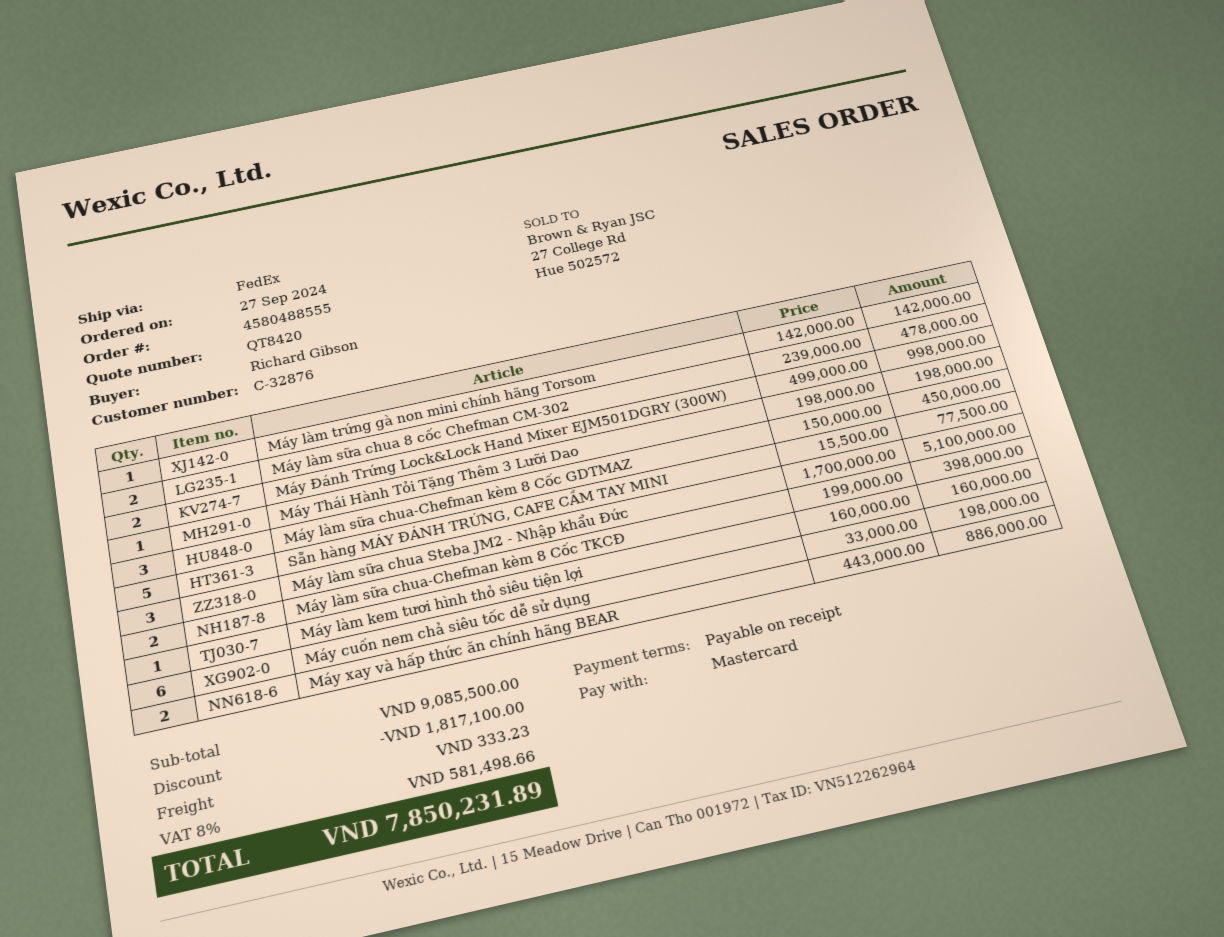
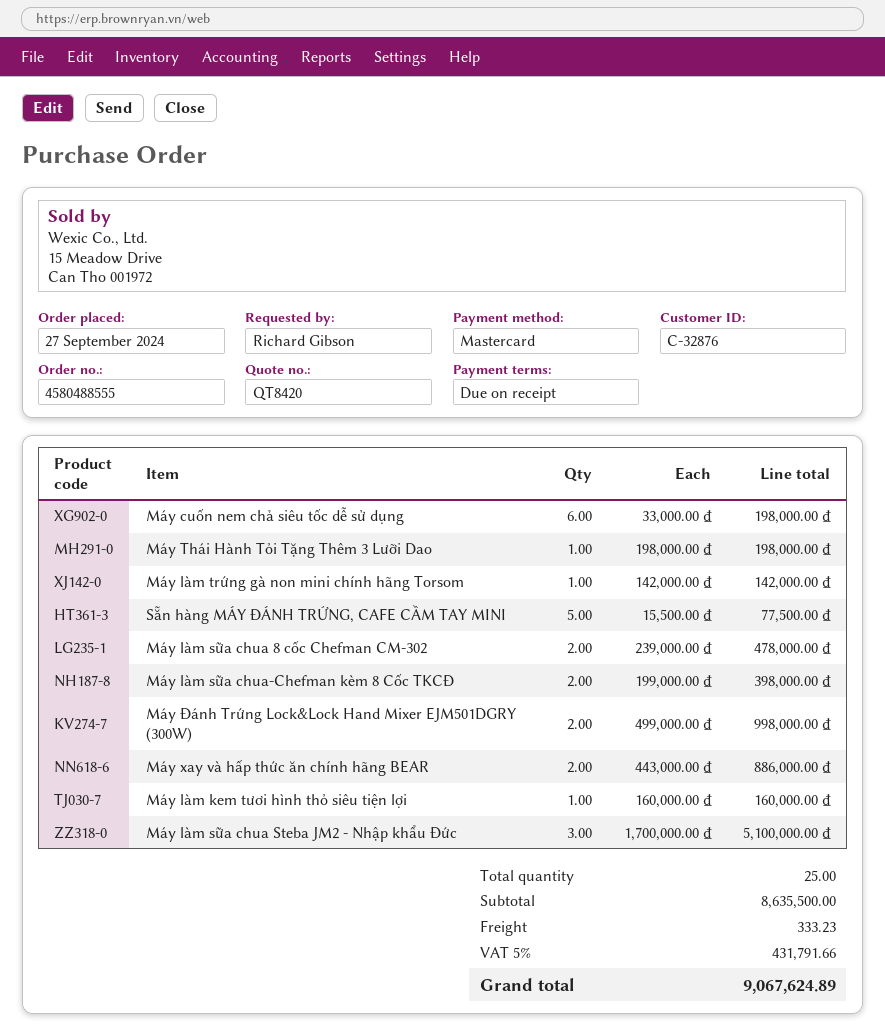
Máy làm sữa chua-Chefman kèm 8 Cốc GDTMAZ: 3 x 150000.00 = 450000.00 -> none
subtotal: 9085500.00 -> 8635500.00
discount: 1817100.00 -> none
tax: 8% = 581498.66 -> 5% = 431791.66
total: 7850231.89 -> 9067624.89

